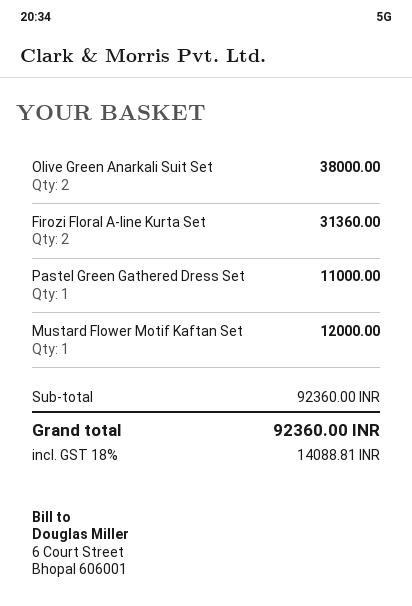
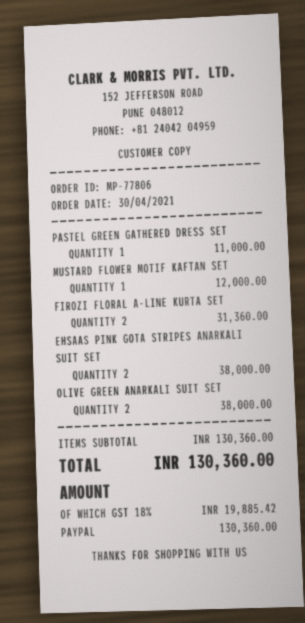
EHSAAS PINK GOTA STRIPES ANARKALI SUIT SET: none -> 2 for 38000.00
subtotal: 92360.00 -> 130360.00
tax: 18% = 14088.81 -> 18% = 19885.42
total: 92360.00 -> 130360.00

